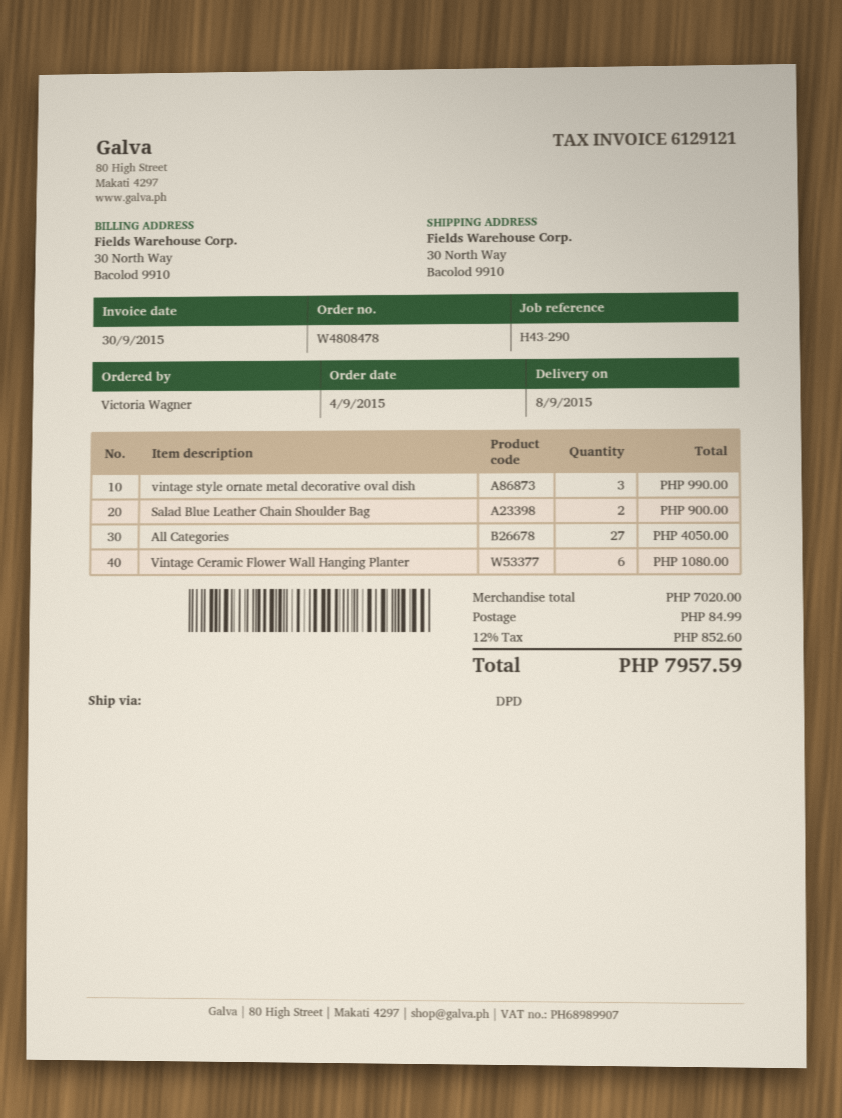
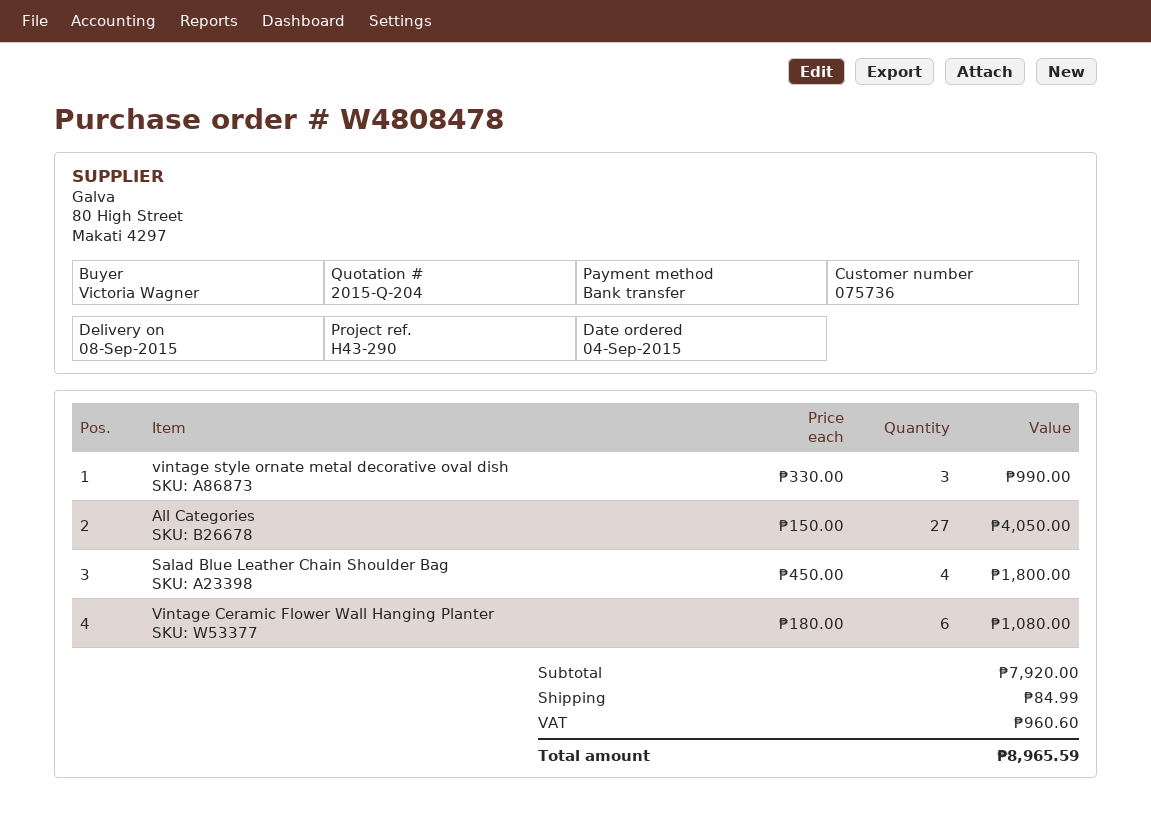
Salad Blue Leather Chain Shoulder Bag: 2 for 900.00 -> 4 for 1800.00
subtotal: 7020.00 -> 7920.00
tax: 852.60 -> 960.60
total: 7957.59 -> 8965.59

